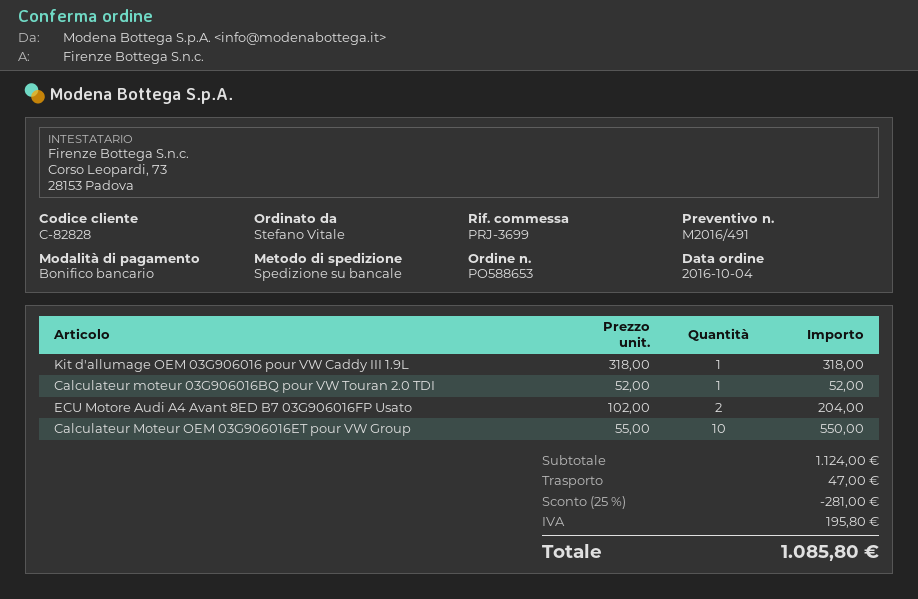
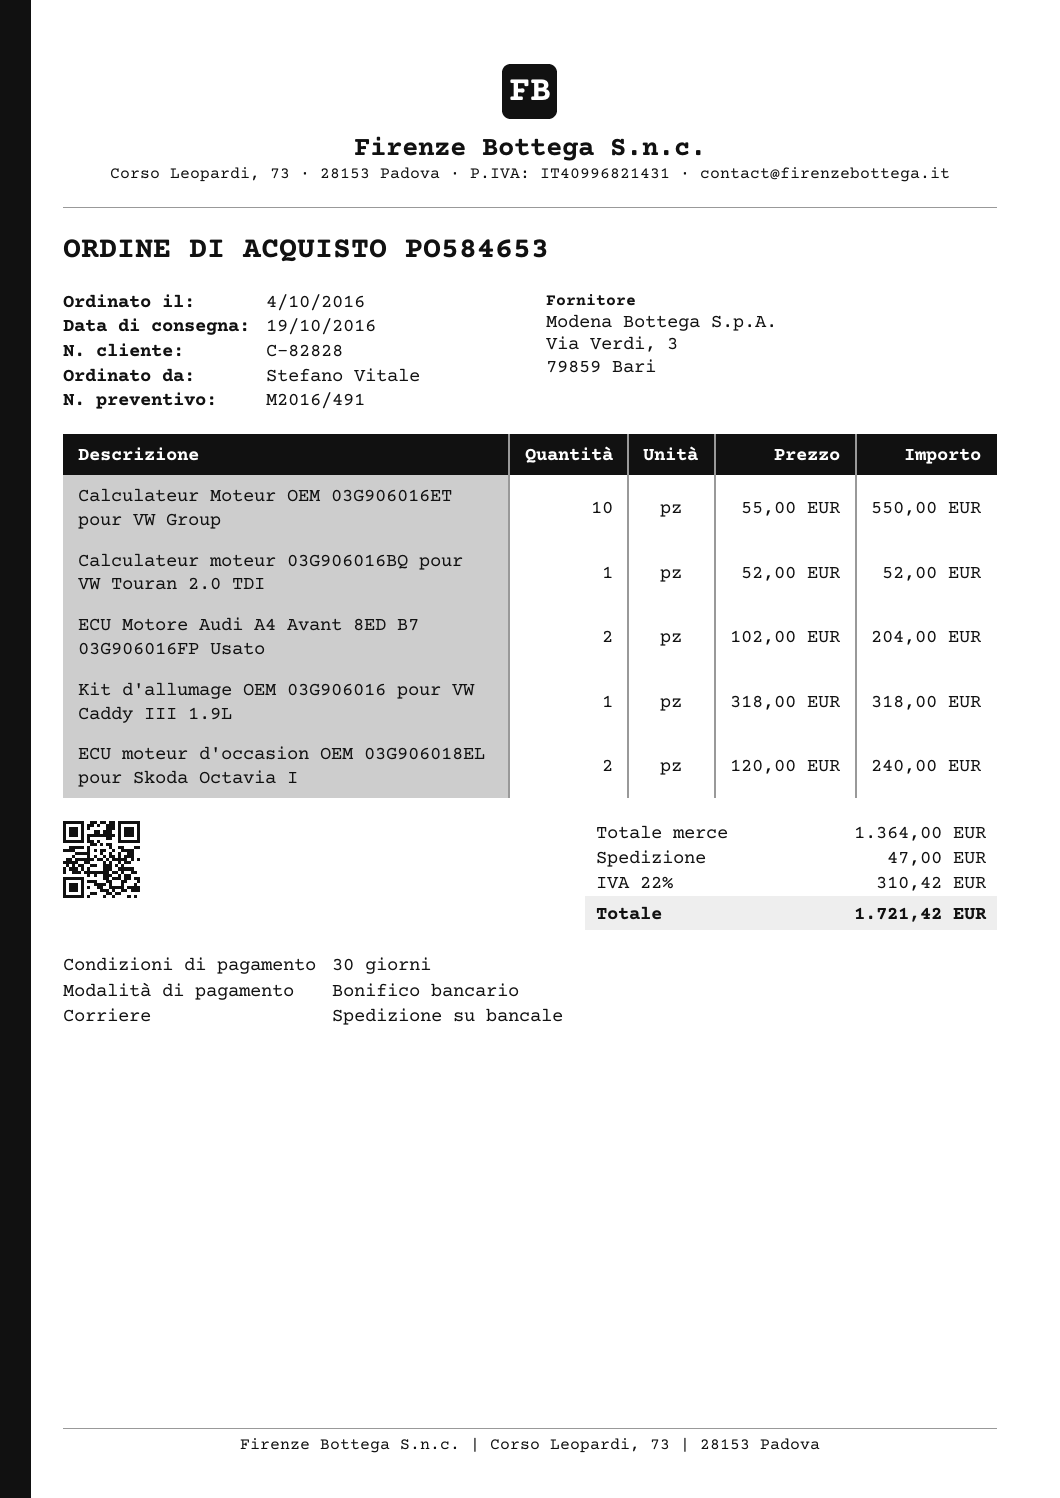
order number: PO588653 -> PO584653
ECU moteur d'occasion OEM 03G906018EL pour Skoda Octavia I: none -> 2 x 120.00 = 240.00
subtotal: 1124.00 -> 1364.00
discount: 25% = 281.00 -> none
tax: 195.80 -> 310.42
total: 1085.80 -> 1721.42

